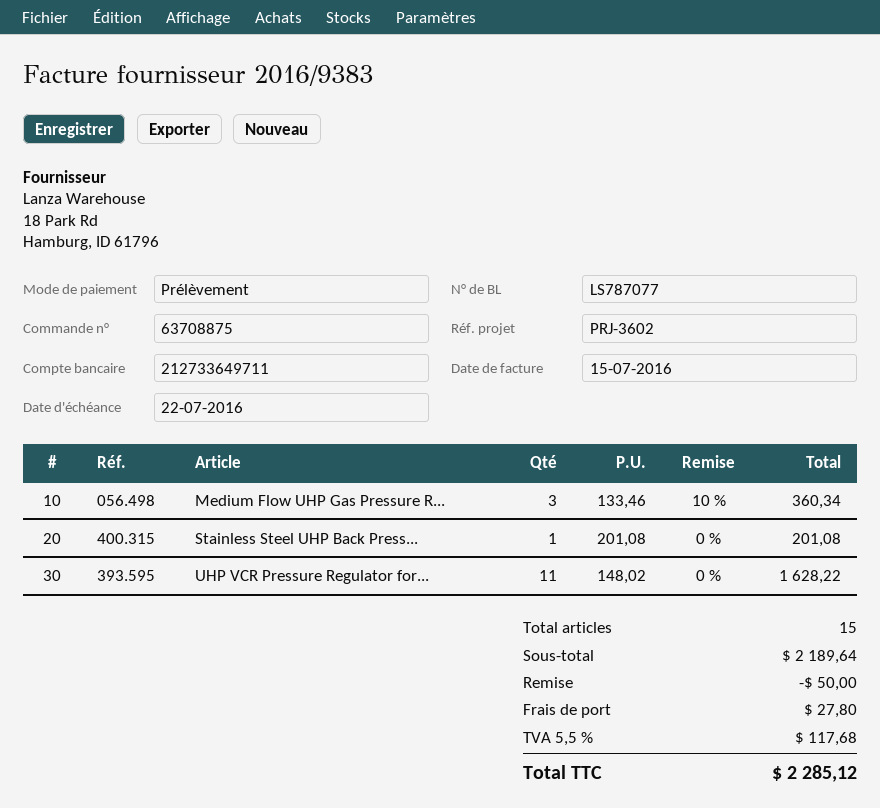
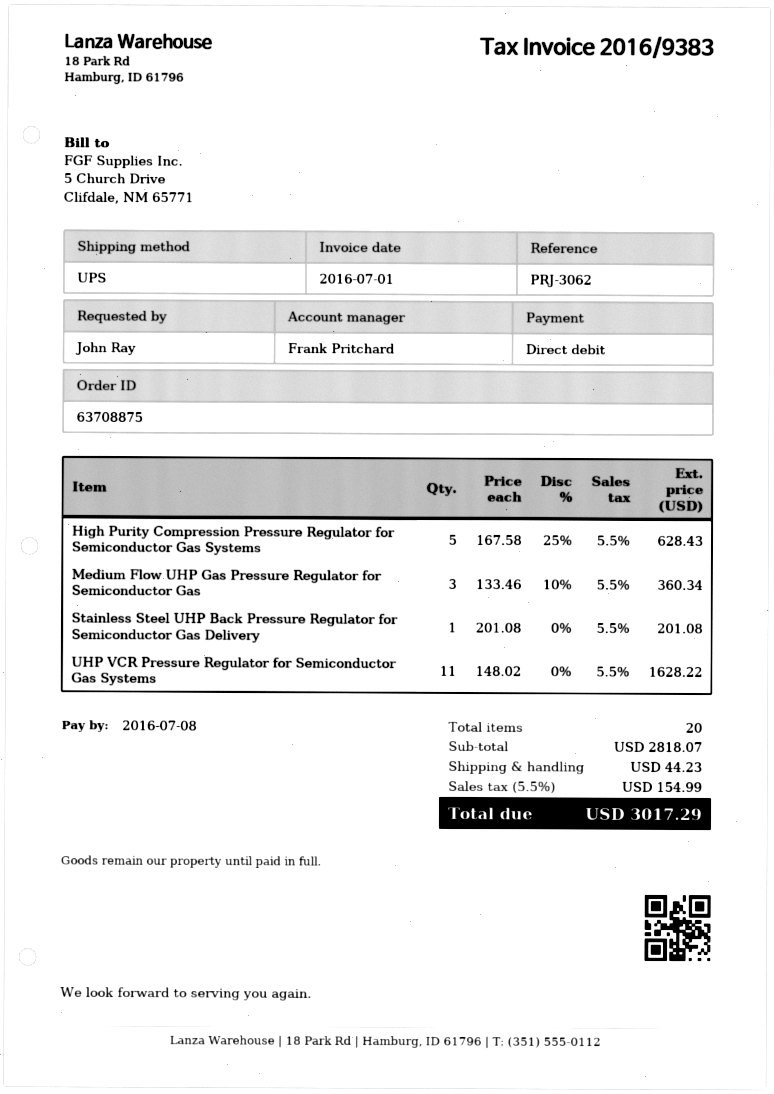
invoice date: 2016-07-15 -> 2016-07-01
due date: 2016-07-22 -> 2016-07-08
reference: PRJ-3602 -> PRJ-3062
High Purity Compression Pressure Regulator for Semiconductor Gas Systems: none -> 5 x 167.58 - 25% = 628.43
total quantity: 15 -> 20
subtotal: 2189.64 -> 2818.07
discount: 50.00 -> none
shipping: 27.80 -> 44.23
tax: 5.5% = 117.68 -> 5.5% = 154.99
total: 2285.12 -> 3017.29

